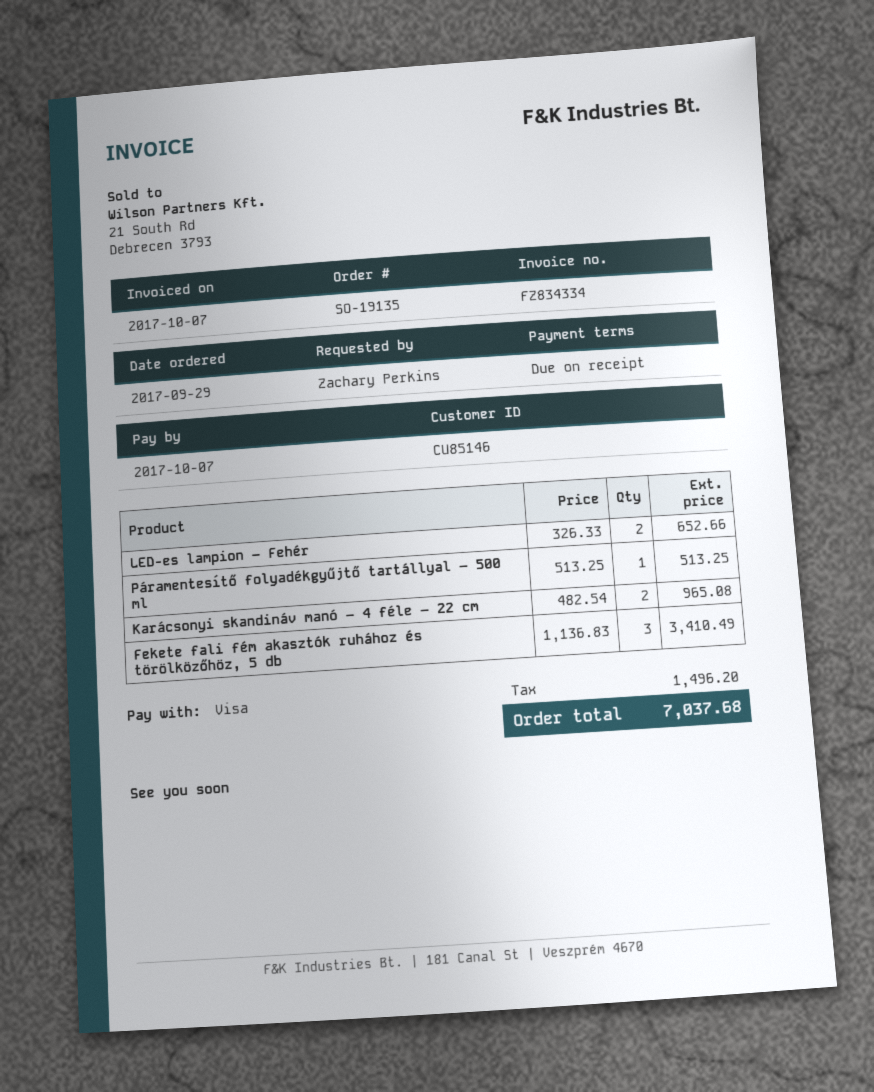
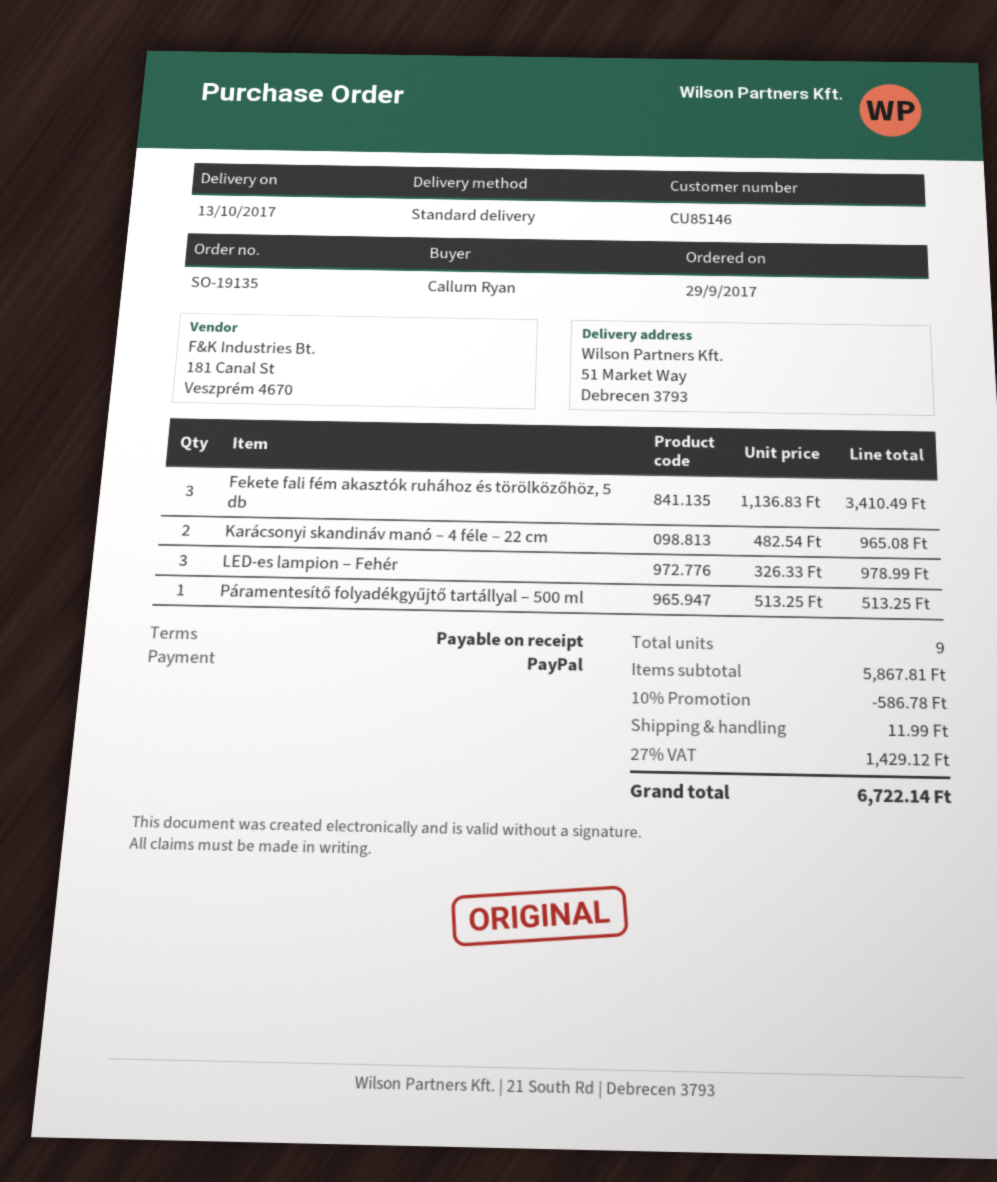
ordered by: Zachary Perkins -> Callum Ryan
payment method: Visa -> PayPal
LED-es lampion – Fehér: 2 x 326.33 = 652.66 -> 3 x 326.33 = 978.99
discount: none -> 10% = 586.78
shipping: none -> 11.99
tax: 1496.20 -> 1429.12
total: 7037.68 -> 6722.14

